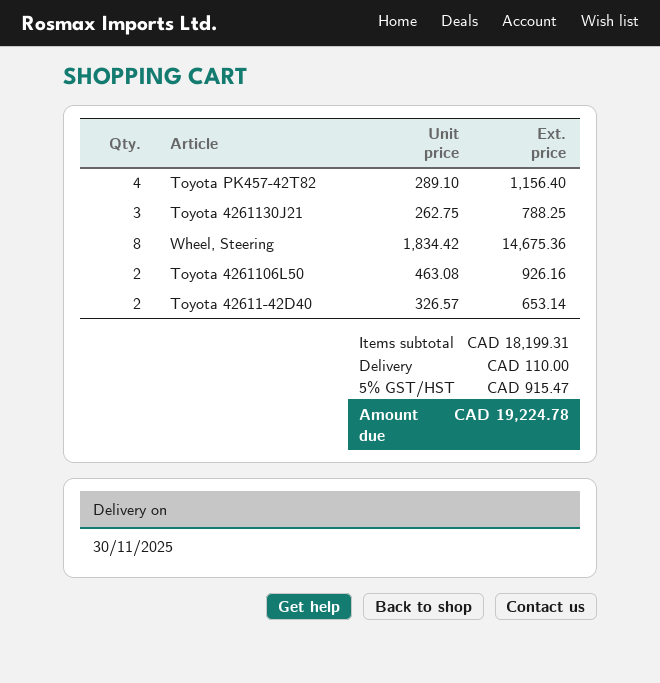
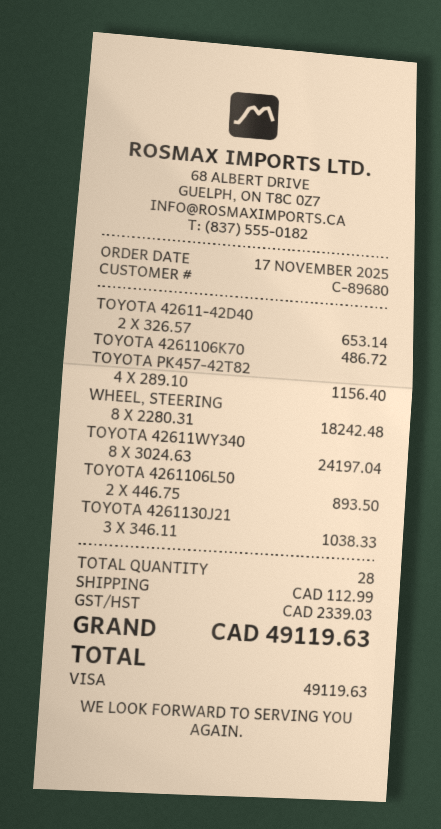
Toyota 4261130J21: 3 x 262.75 = 788.25 -> 3 x 346.11 = 1038.33
Wheel, Steering: 8 x 1834.42 = 14675.36 -> 8 x 2280.31 = 18242.48
Toyota 4261106L50: 2 x 463.08 = 926.16 -> 2 x 446.75 = 893.50
TOYOTA 4261106K70: none -> 1 x 486.72 = 486.72
TOYOTA 42611WY340: none -> 8 x 3024.63 = 24197.04
shipping: 110.00 -> 112.99
tax: 915.47 -> 2339.03
total: 19224.78 -> 49119.63

